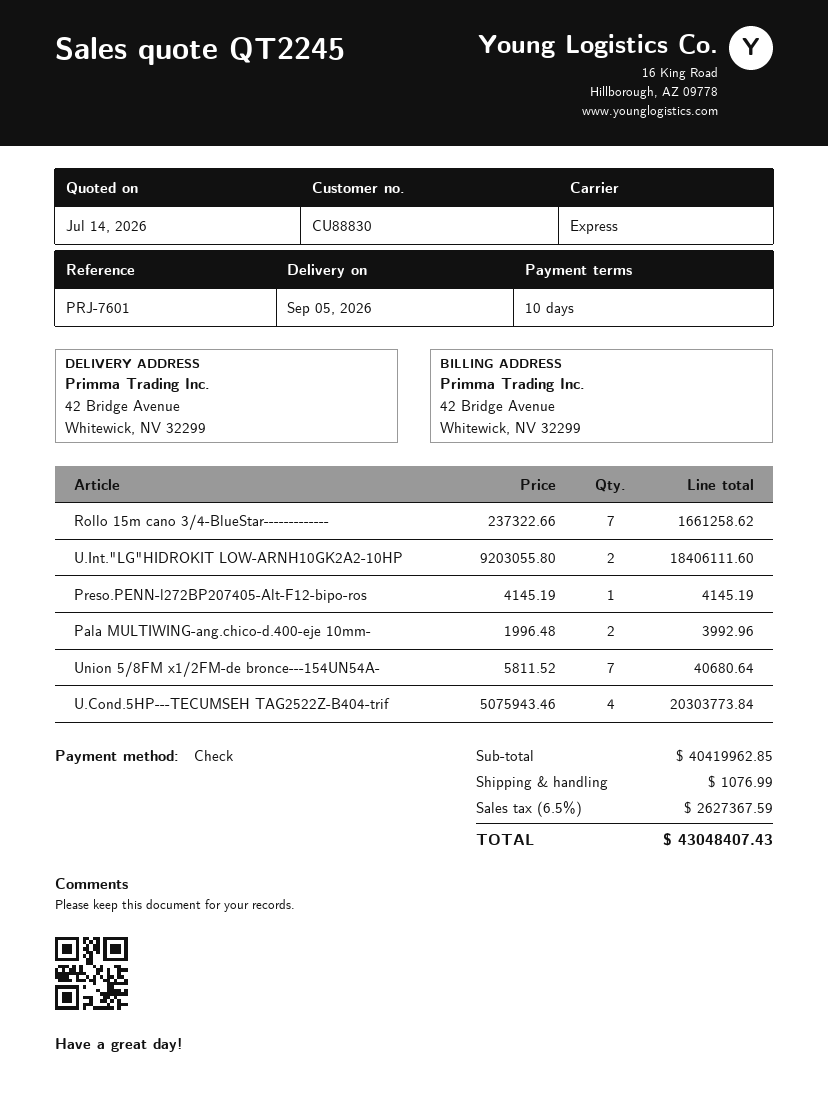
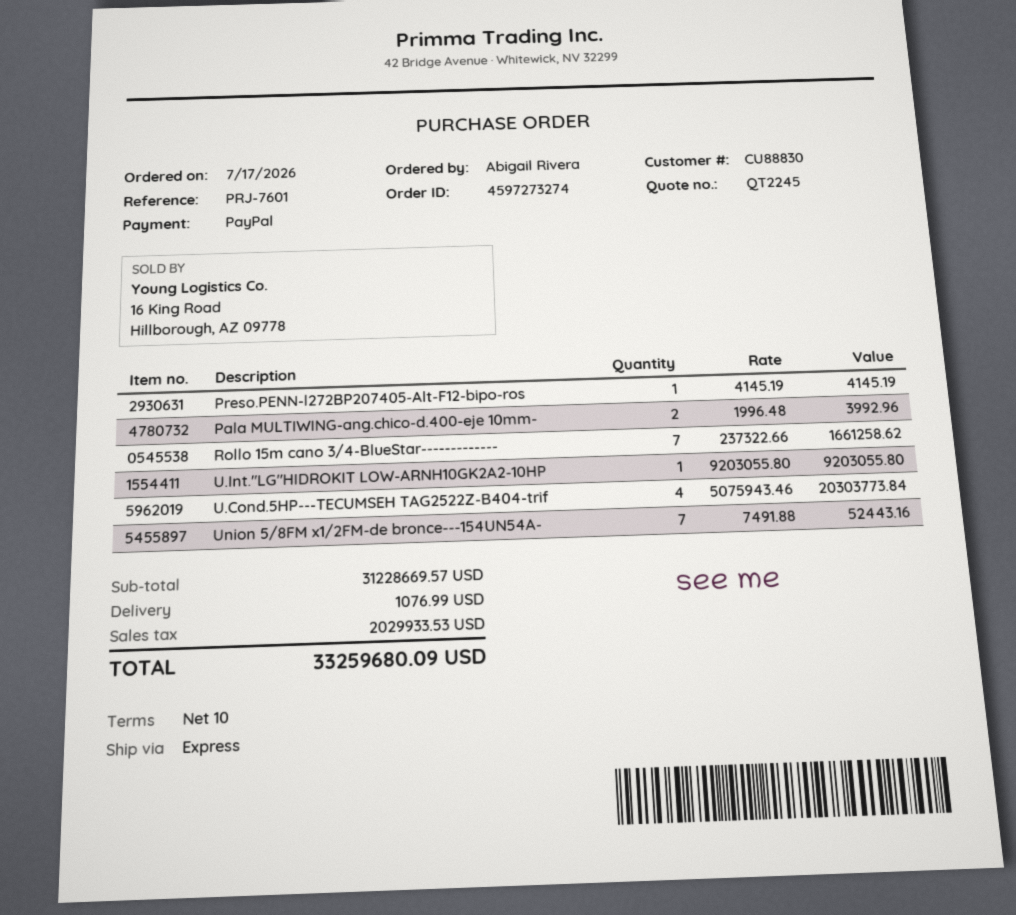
payment method: cheque -> PayPal
U.Int."LG"HIDROKIT LOW-ARNH10GK2A2-10HP: 2 x 9203055.80 = 18406111.60 -> 1 x 9203055.80 = 9203055.80
Union 5/8FM x1/2FM-de bronce---154UN54A-: 7 x 5811.52 = 40680.64 -> 7 x 7491.88 = 52443.16
subtotal: 40419962.85 -> 31228669.57
tax: 2627367.59 -> 2029933.53
total: 43048407.43 -> 33259680.09

